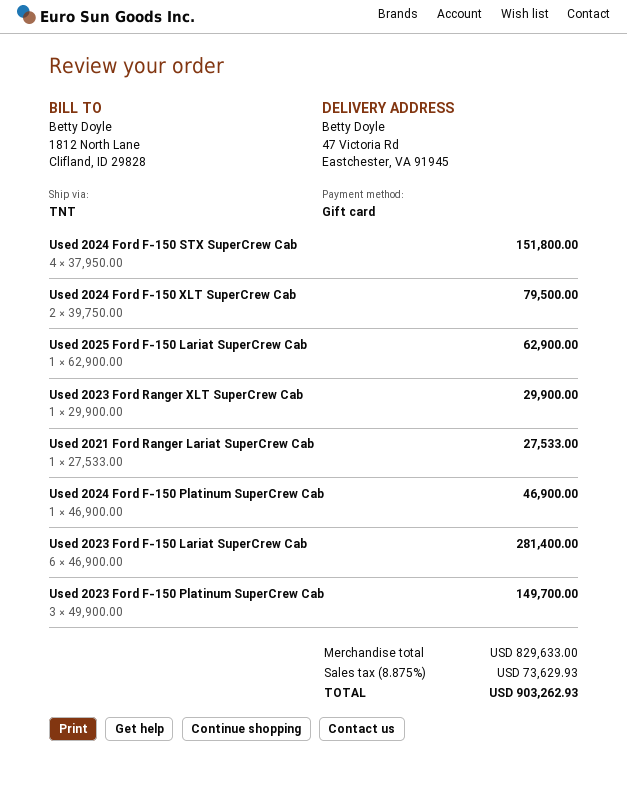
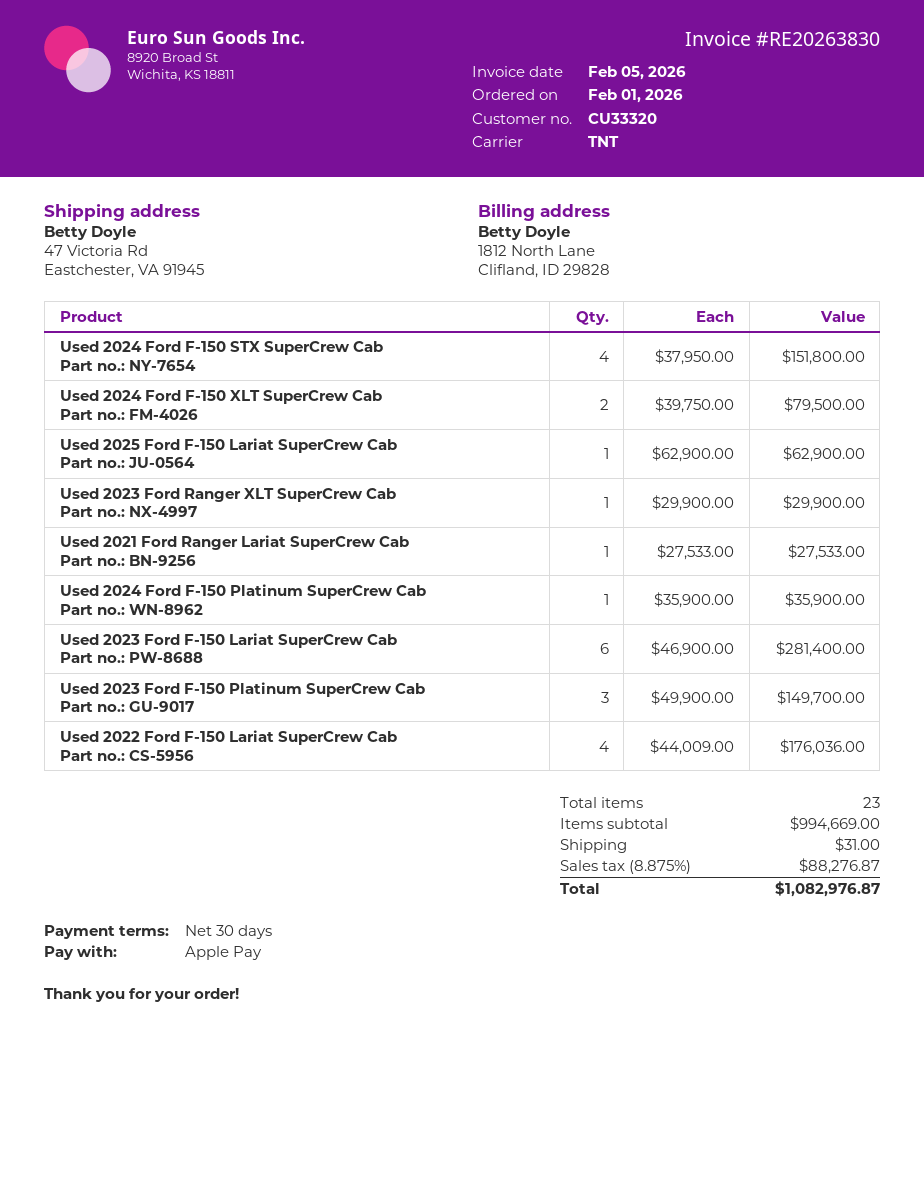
payment method: gift card -> Apple Pay
Used 2024 Ford F-150 Platinum SuperCrew Cab: 1 x 46900.00 = 46900.00 -> 1 x 35900.00 = 35900.00
Used 2022 Ford F-150 Lariat SuperCrew Cab: none -> 4 x 44009.00 = 176036.00
subtotal: 829633.00 -> 994669.00
shipping: none -> 31.00
tax: 8.875% = 73629.93 -> 8.875% = 88276.87
total: 903262.93 -> 1082976.87

